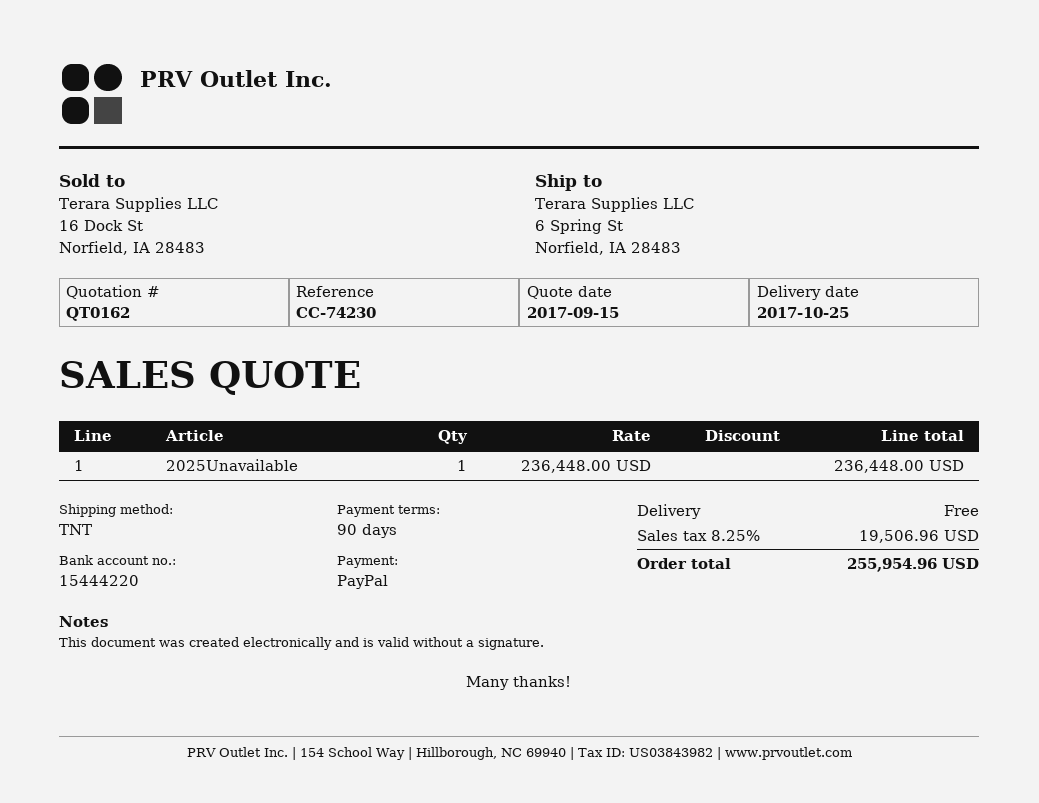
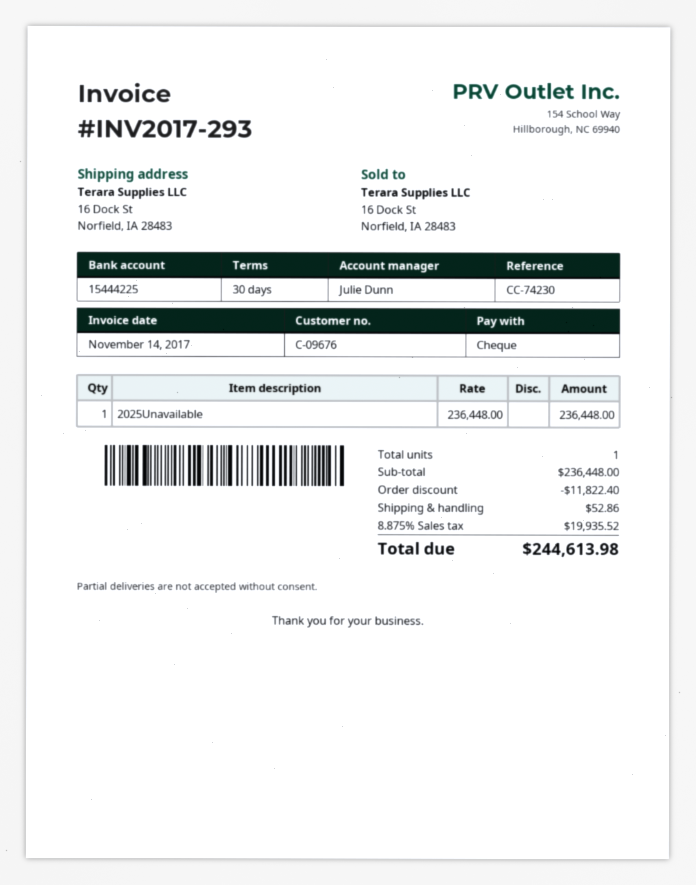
payment terms: 90 days -> 30 days
payment method: PayPal -> cheque
bank account: 15444220 -> 15444225
ship to: 6 Spring St, Norfield, IA 28483 -> 16 Dock St, Norfield, IA 28483
discount: none -> 11822.40
shipping: 0.00 -> 52.86
tax: 8.25% = 19506.96 -> 8.875% = 19935.52
total: 255954.96 -> 244613.98

